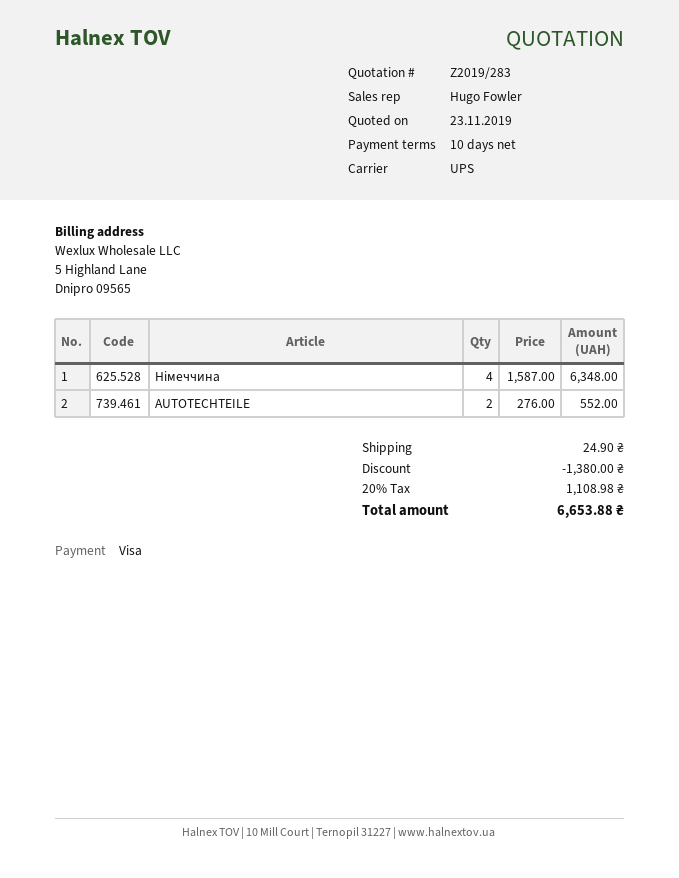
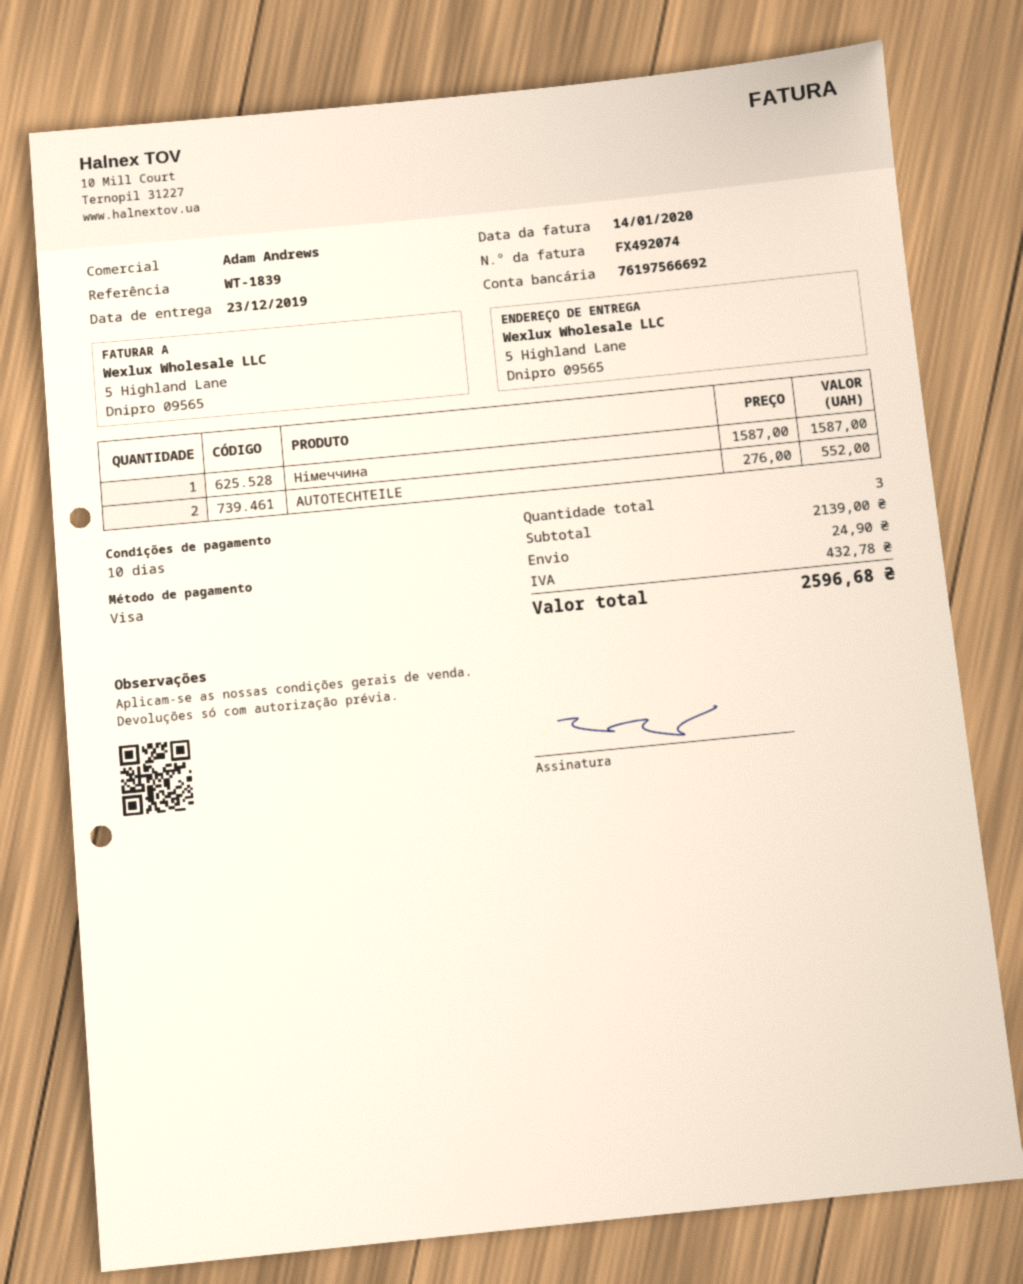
sales rep: Hugo Fowler -> Adam Andrews
Німеччина: 4 x 1587.00 = 6348.00 -> 1 x 1587.00 = 1587.00
discount: 1380.00 -> none
tax: 1108.98 -> 432.78
total: 6653.88 -> 2596.68

